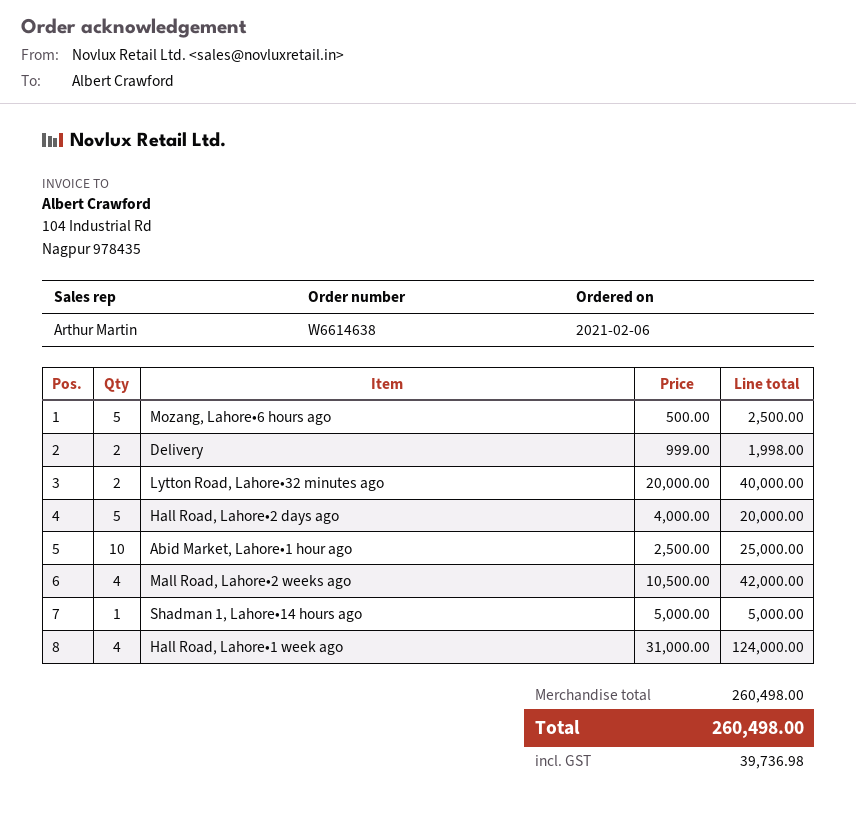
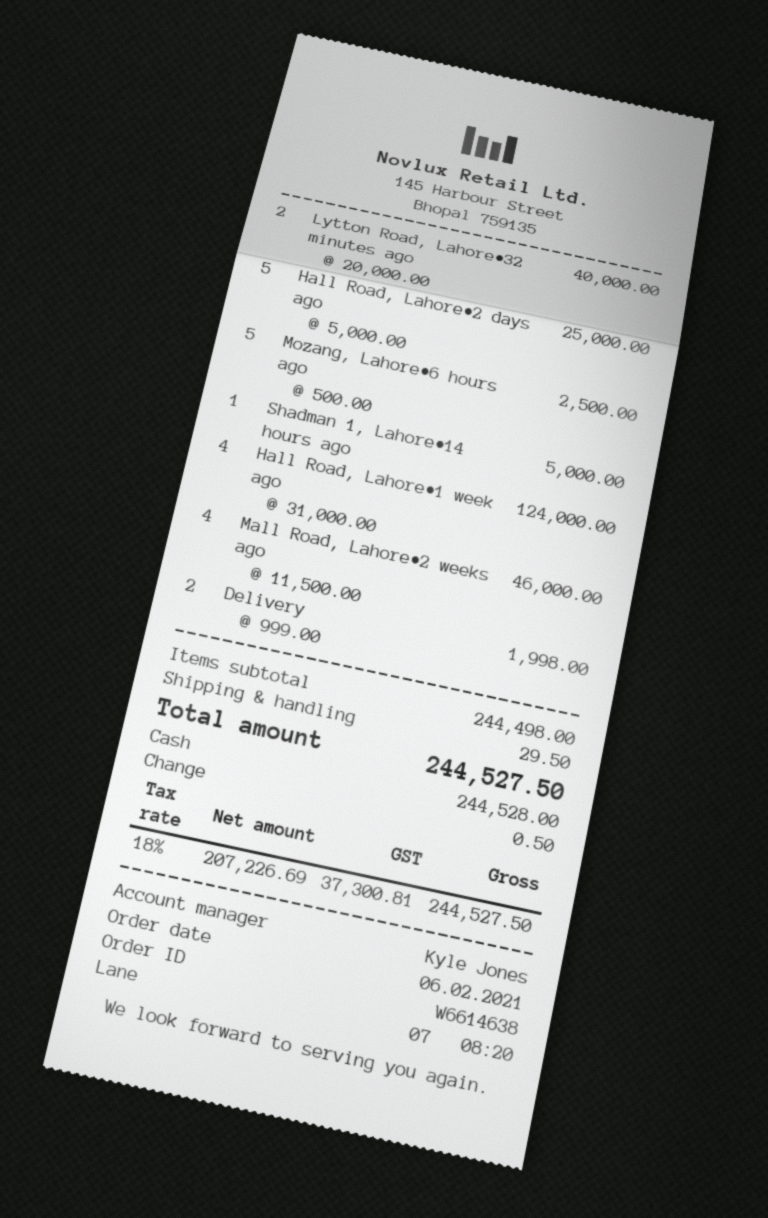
sales rep: Arthur Martin -> Kyle Jones
Hall Road, Lahore•2 days ago: 5 x 4000.00 = 20000.00 -> 5 x 5000.00 = 25000.00
Abid Market, Lahore•1 hour ago: 10 x 2500.00 = 25000.00 -> none
Mall Road, Lahore•2 weeks ago: 4 x 10500.00 = 42000.00 -> 4 x 11500.00 = 46000.00
subtotal: 260498.00 -> 244498.00
shipping: none -> 29.50
tax: 39736.98 -> 37300.81
total: 260498.00 -> 244527.50

